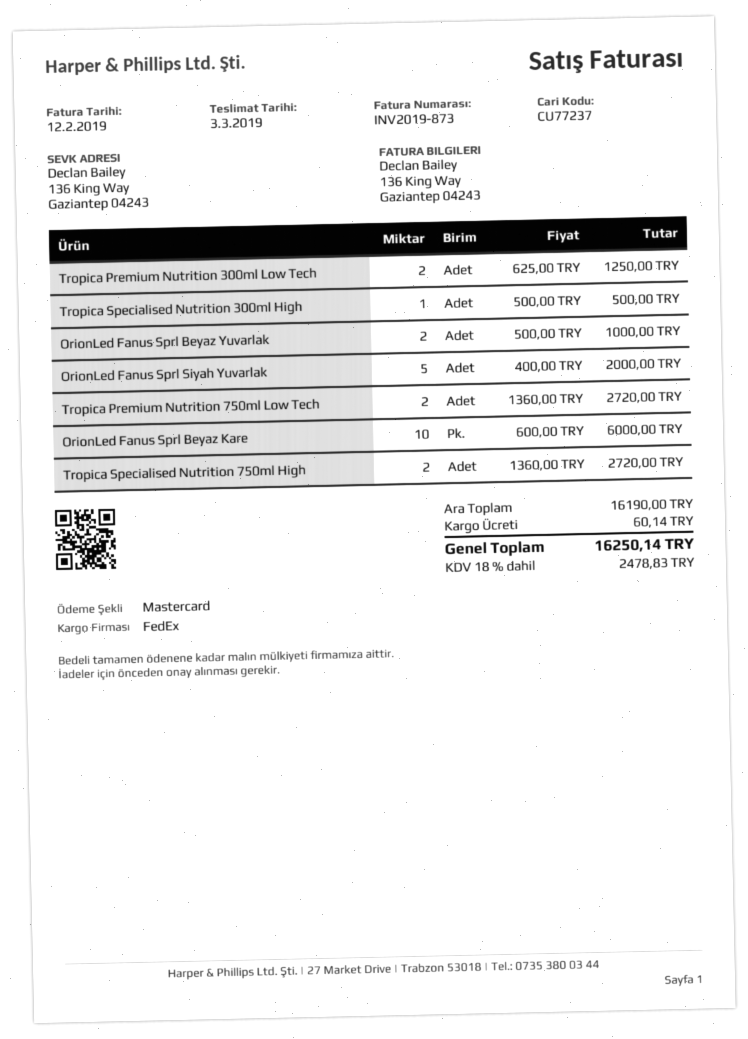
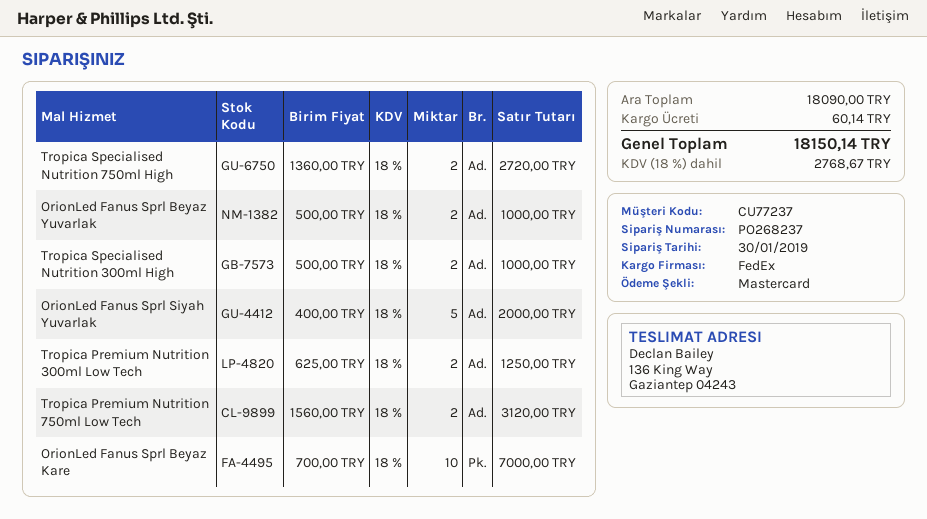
Tropica Specialised Nutrition 300ml High: 1 x 500.00 = 500.00 -> 2 x 500.00 = 1000.00
Tropica Premium Nutrition 750ml Low Tech: 2 x 1360.00 = 2720.00 -> 2 x 1560.00 = 3120.00
OrionLed Fanus Sprl Beyaz Kare: 10 x 600.00 = 6000.00 -> 10 x 700.00 = 7000.00
subtotal: 16190.00 -> 18090.00
tax: 18% = 2478.83 -> 18% = 2768.67
total: 16250.14 -> 18150.14

